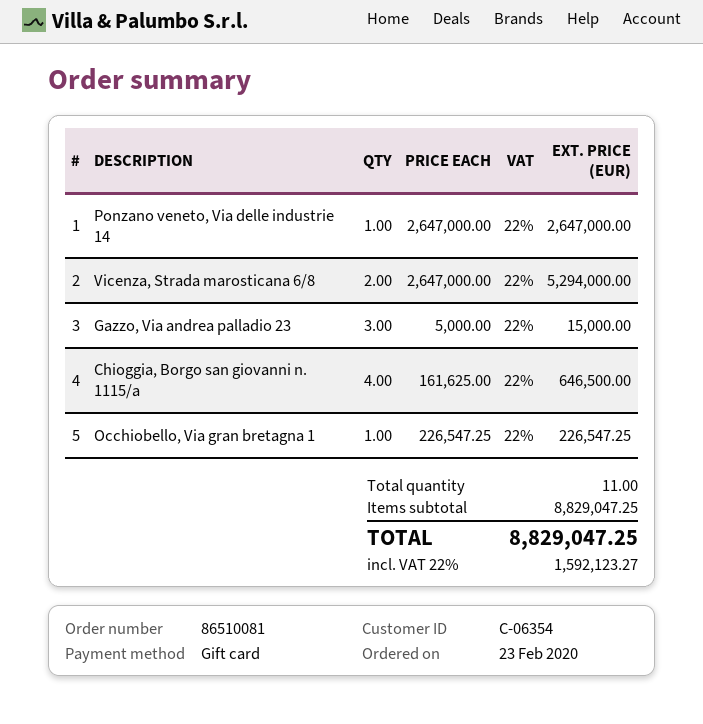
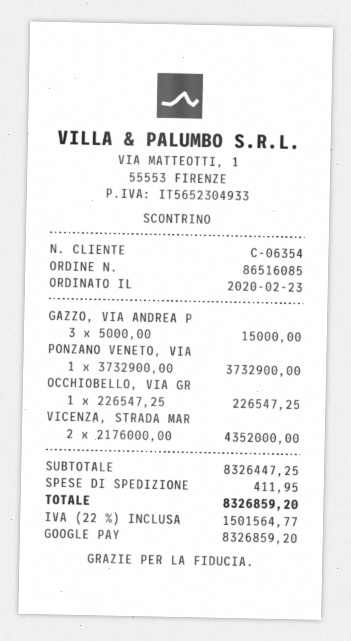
order number: 86510081 -> 86516085
payment method: gift card -> Google Pay
Ponzano veneto, Via delle industrie 14: 1 x 2647000.00 = 2647000.00 -> 1 x 3732900.00 = 3732900.00
Vicenza, Strada marosticana 6/8: 2 x 2647000.00 = 5294000.00 -> 2 x 2176000.00 = 4352000.00
Chioggia, Borgo san giovanni n. 1115/a: 4 x 161625.00 = 646500.00 -> none
subtotal: 8829047.25 -> 8326447.25
shipping: none -> 411.95
tax: 22% = 1592123.27 -> 22% = 1501564.77
total: 8829047.25 -> 8326859.20

